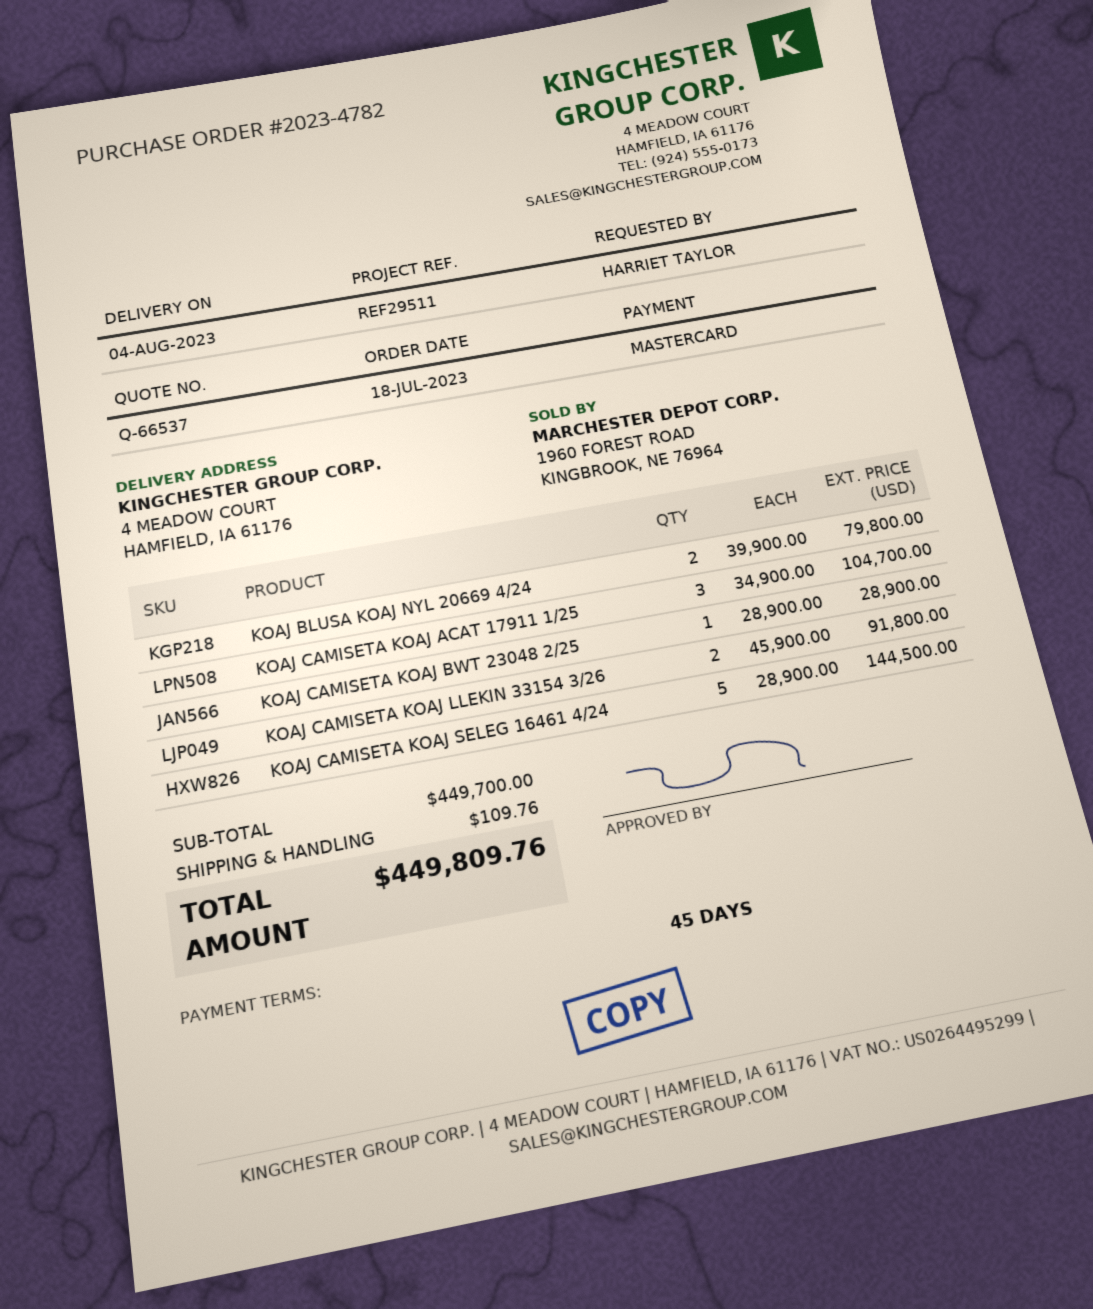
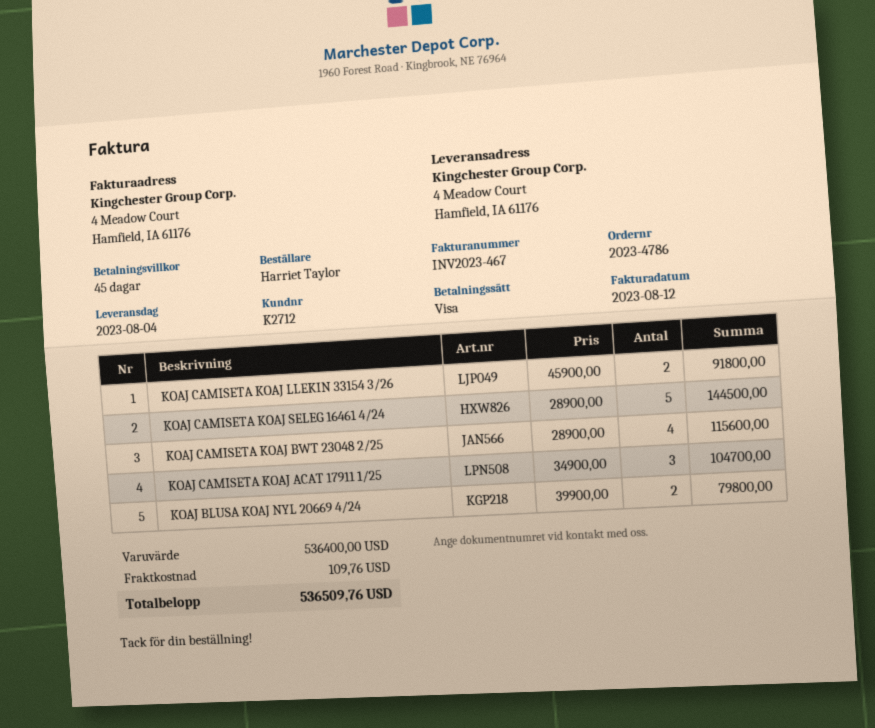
order number: 2023-4782 -> 2023-4786
payment method: Mastercard -> Visa
KOAJ CAMISETA KOAJ BWT 23048 2/25: 1 x 28900.00 = 28900.00 -> 4 x 28900.00 = 115600.00
subtotal: 449700.00 -> 536400.00
total: 449809.76 -> 536509.76

